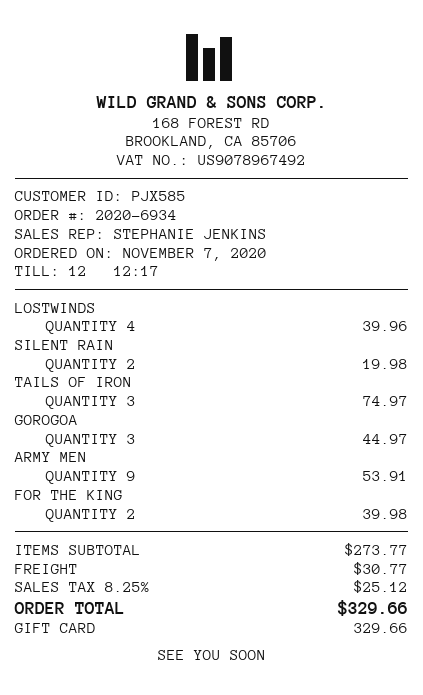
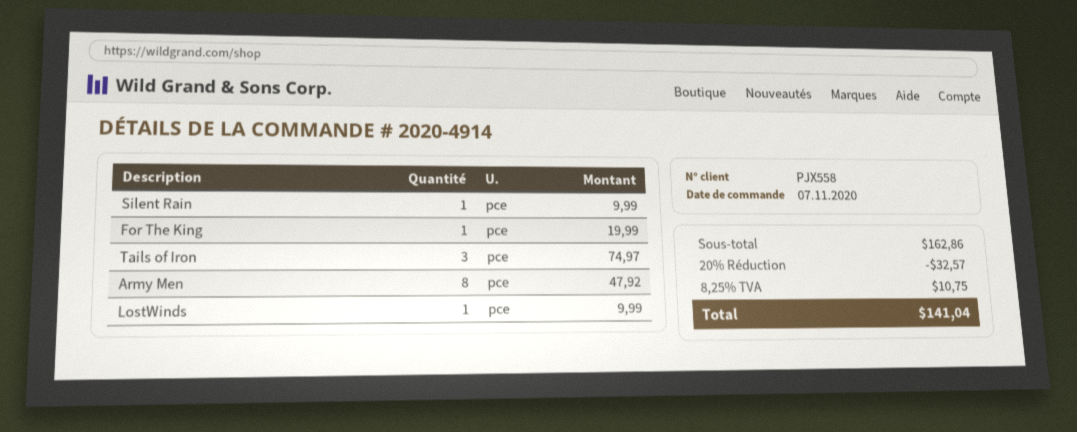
order number: 2020-6934 -> 2020-4914
customer number: PJX585 -> PJX558
LOSTWINDS: 4 for 39.96 -> 1 for 9.99
SILENT RAIN: 2 for 19.98 -> 1 for 9.99
GOROGOA: 3 for 44.97 -> none
ARMY MEN: 9 for 53.91 -> 8 for 47.92
FOR THE KING: 2 for 39.98 -> 1 for 19.99
subtotal: 273.77 -> 162.86
discount: none -> 20% = 32.57
shipping: 30.77 -> none
tax: 8.25% = 25.12 -> 8.25% = 10.75
total: 329.66 -> 141.04

